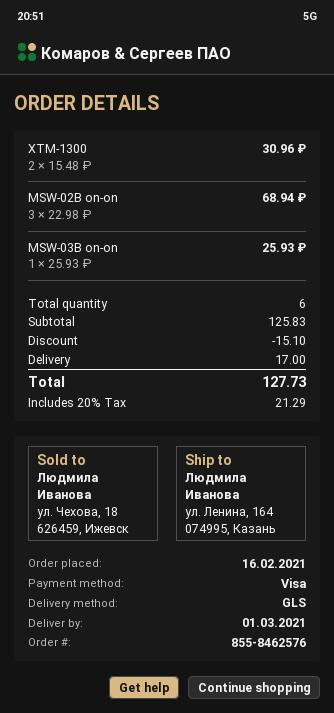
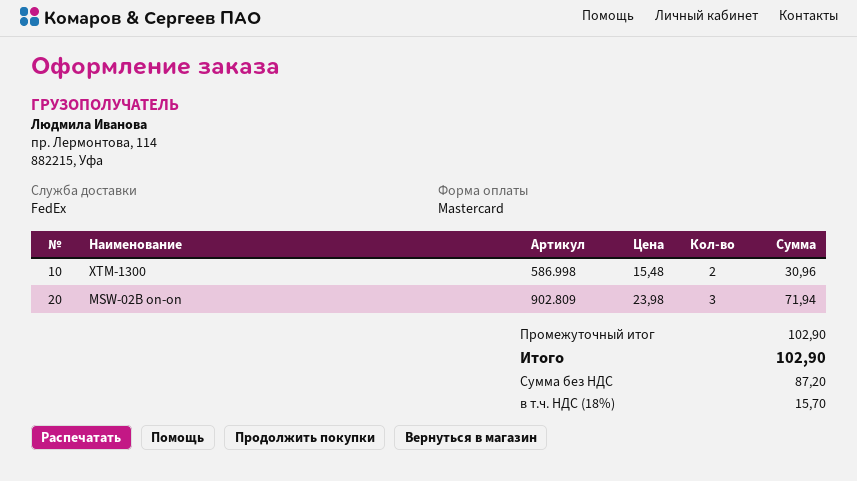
payment method: Visa -> Mastercard
shipping method: GLS -> FedEx
ship to: ул. Ленина, 164, 074995, Казань -> пр. Лермонтова, 114, 882215, Уфа
MSW-02B on-on: 3 x 22.98 = 68.94 -> 3 x 23.98 = 71.94
MSW-03B on-on: 1 x 25.93 = 25.93 -> none
subtotal: 125.83 -> 102.90
discount: 15.10 -> none
shipping: 17.00 -> none
tax: 20% = 21.29 -> 18% = 15.70
total: 127.73 -> 102.90

